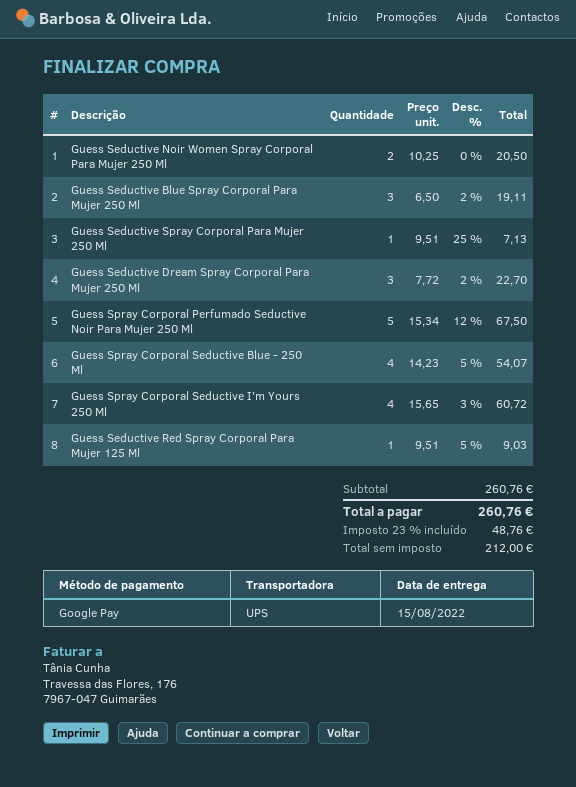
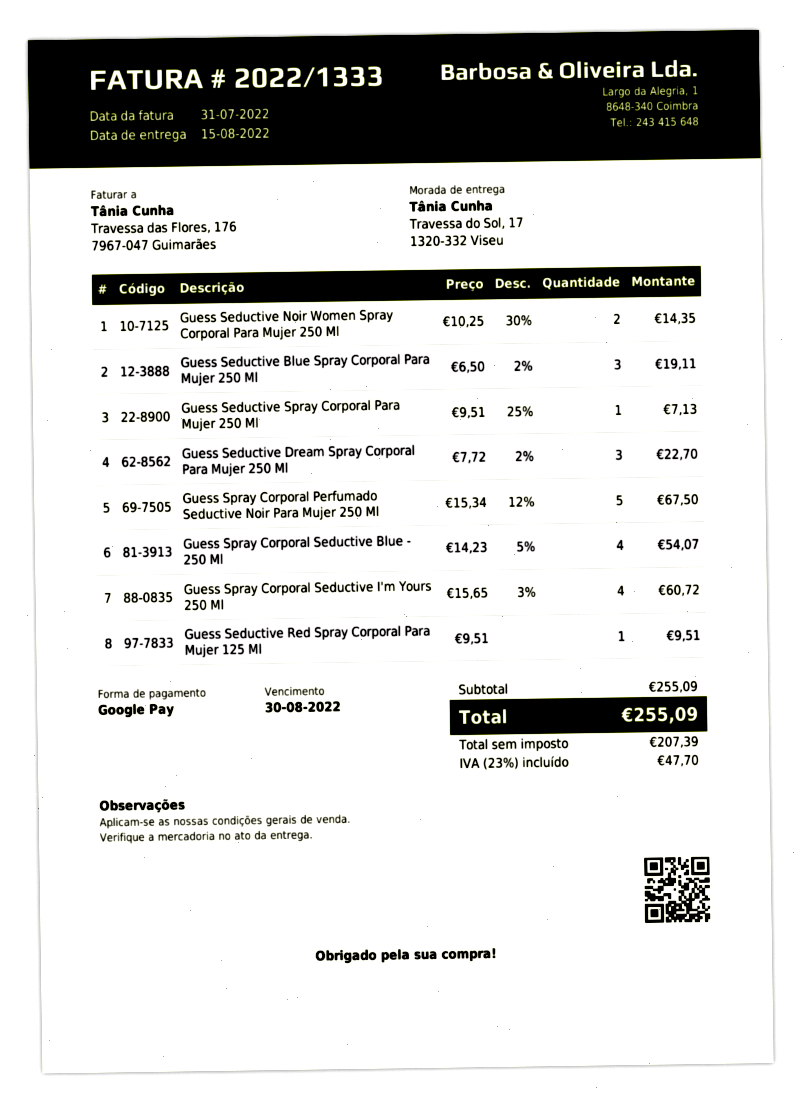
Guess Seductive Noir Women Spray Corporal Para Mujer 250 Ml: 2 x 10.25 = 20.50 -> 2 x 10.25 - 30% = 14.35
Guess Seductive Red Spray Corporal Para Mujer 125 Ml: 1 x 9.51 - 5% = 9.03 -> 1 x 9.51 = 9.51
subtotal: 260.76 -> 255.09
net: 212.00 -> 207.39
tax: 23% = 48.76 -> 23% = 47.70
total: 260.76 -> 255.09

